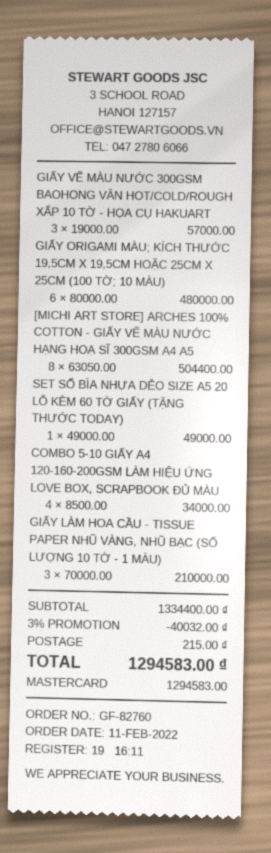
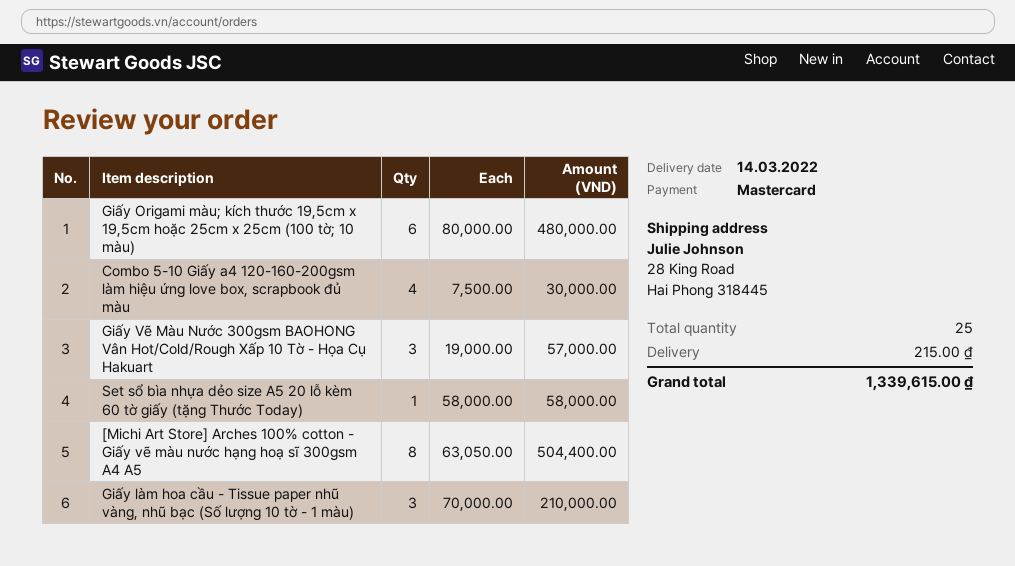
SET SỔ BÌA NHỰA DẺO SIZE A5 20 LỖ KÈM 60 TỜ GIẤY (TẶNG THƯỚC TODAY): 1 x 49000.00 = 49000.00 -> 1 x 58000.00 = 58000.00
COMBO 5-10 GIẤY A4 120-160-200GSM LÀM HIỆU ỨNG LOVE BOX, SCRAPBOOK ĐỦ MÀU: 4 x 8500.00 = 34000.00 -> 4 x 7500.00 = 30000.00
discount: 3% = 40032.00 -> none
total: 1294583.00 -> 1339615.00

